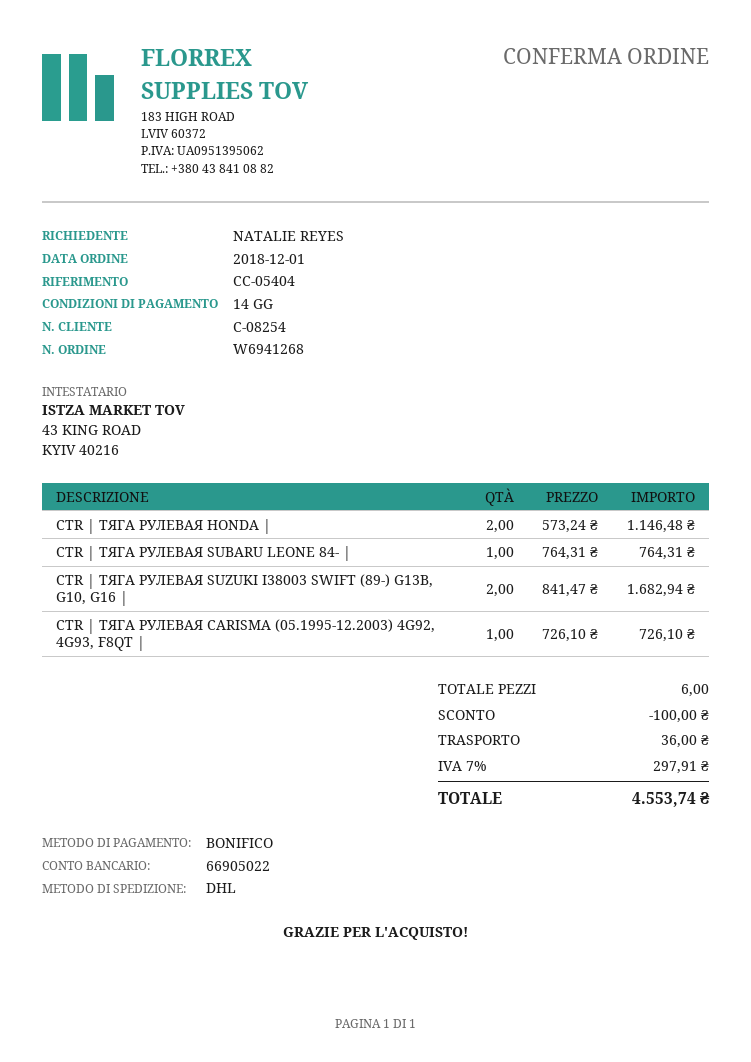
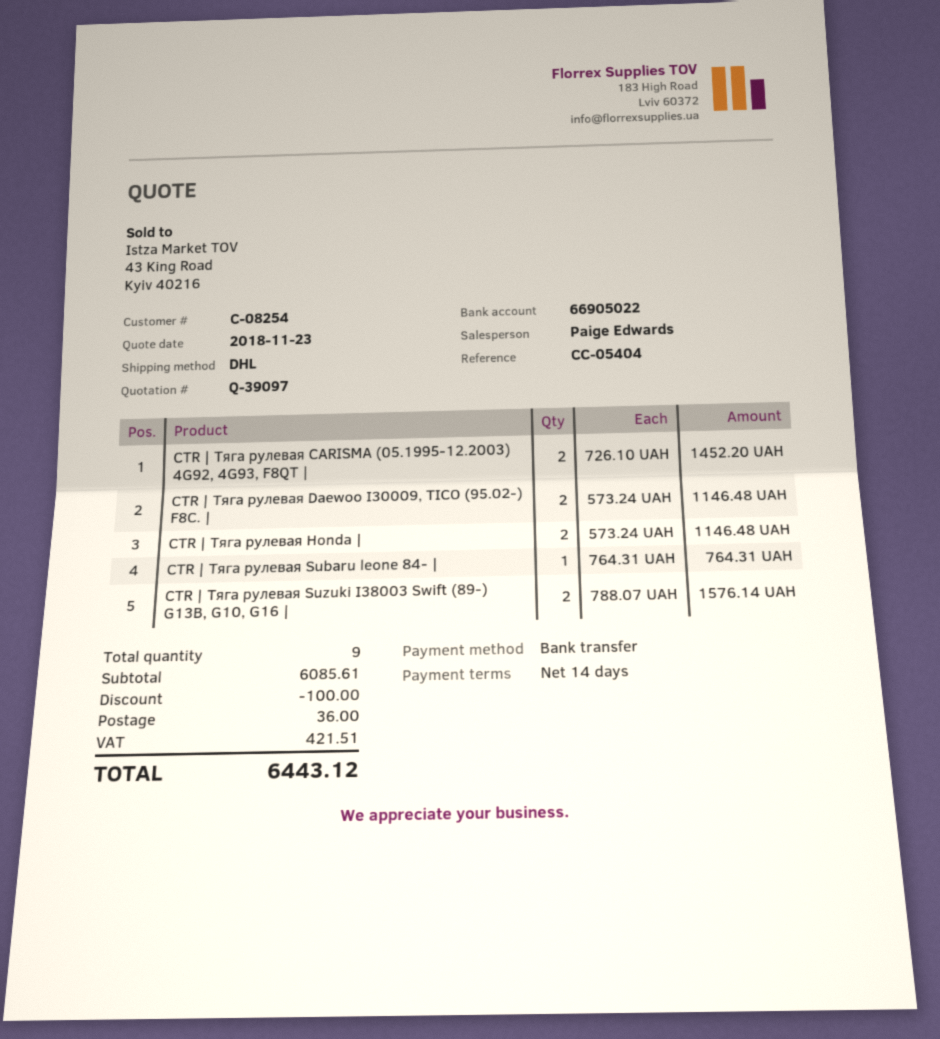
CTR | ТЯГА РУЛЕВАЯ SUZUKI I38003 SWIFT (89-) G13B, G10, G16 |: 2 x 841.47 = 1682.94 -> 2 x 788.07 = 1576.14
CTR | ТЯГА РУЛЕВАЯ CARISMA (05.1995-12.2003) 4G92, 4G93, F8QT |: 1 x 726.10 = 726.10 -> 2 x 726.10 = 1452.20
CTR | Тяга рулевая Daewoo I30009, TICO (95.02-) F8C. |: none -> 2 x 573.24 = 1146.48
total quantity: 6 -> 9
tax: 297.91 -> 421.51
total: 4553.74 -> 6443.12

